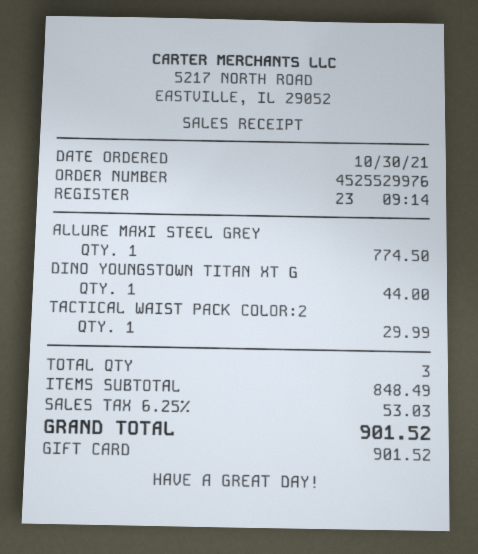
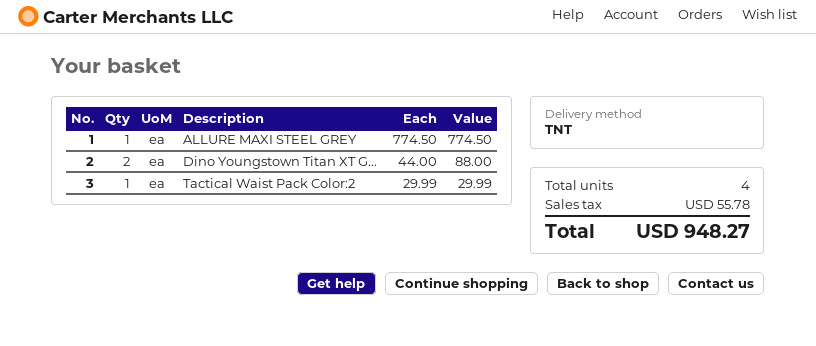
DINO YOUNGSTOWN TITAN XT G: 1 for 44.00 -> 2 for 88.00
total quantity: 3 -> 4
tax: 53.03 -> 55.78
total: 901.52 -> 948.27

